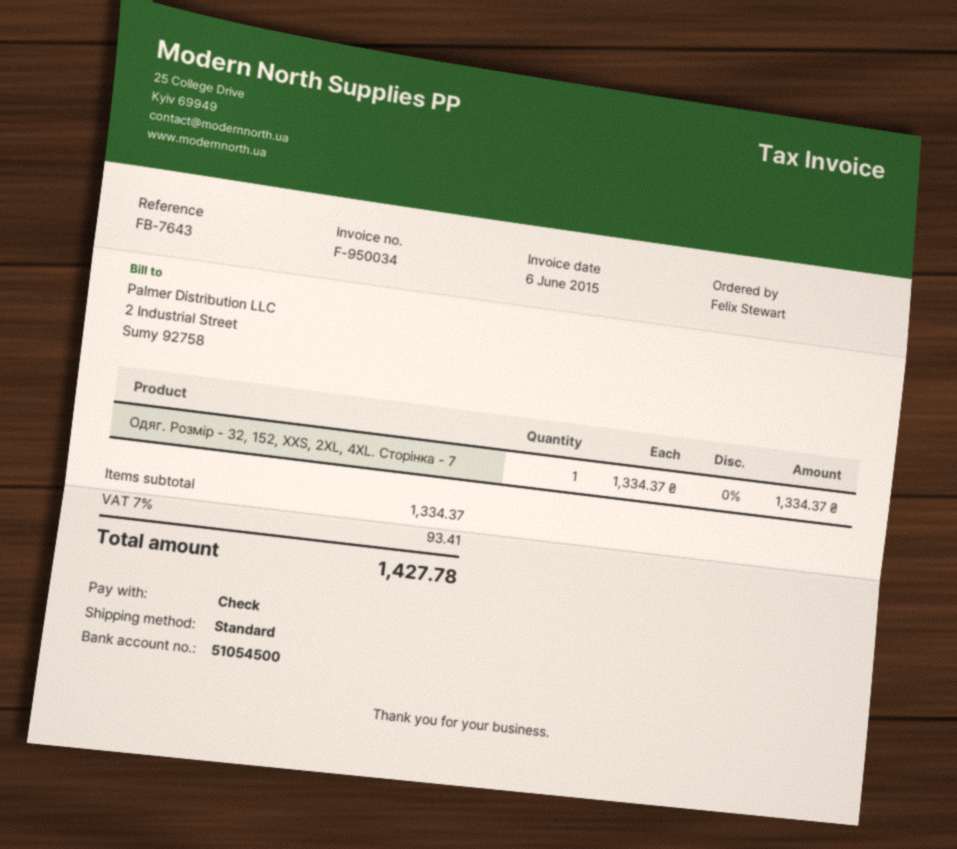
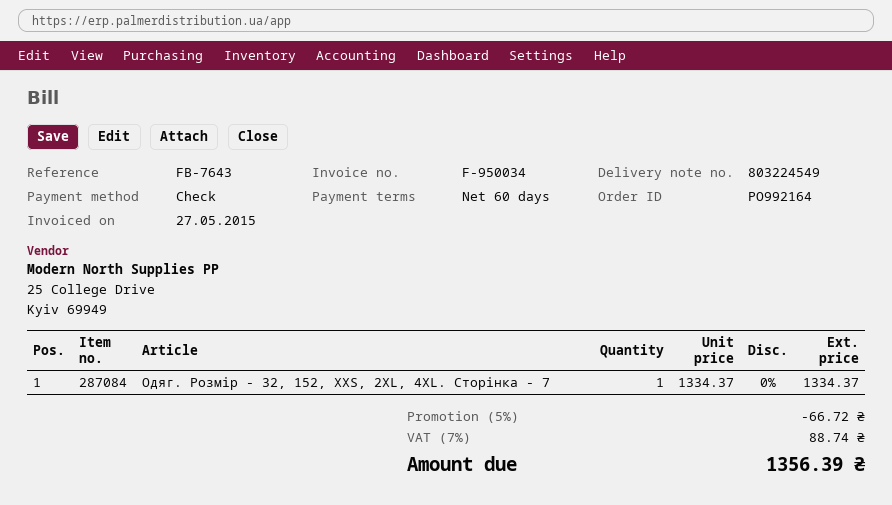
invoice date: 2015-06-06 -> 2015-05-27
discount: none -> 5% = 66.72
tax: 7% = 93.41 -> 7% = 88.74
total: 1427.78 -> 1356.39

